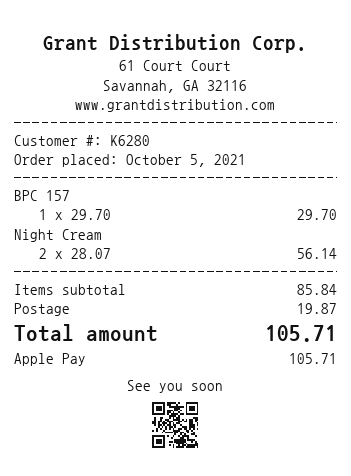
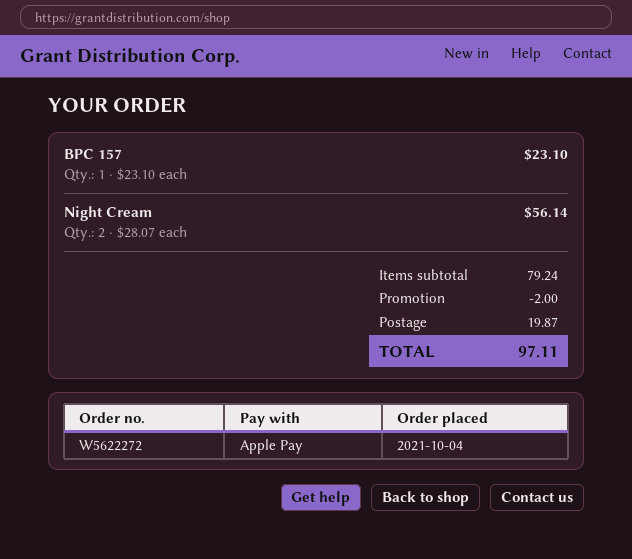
order date: 2021-10-05 -> 2021-10-04
BPC 157: 1 x 29.70 = 29.70 -> 1 x 23.10 = 23.10
subtotal: 85.84 -> 79.24
discount: none -> 2.00
total: 105.71 -> 97.11

